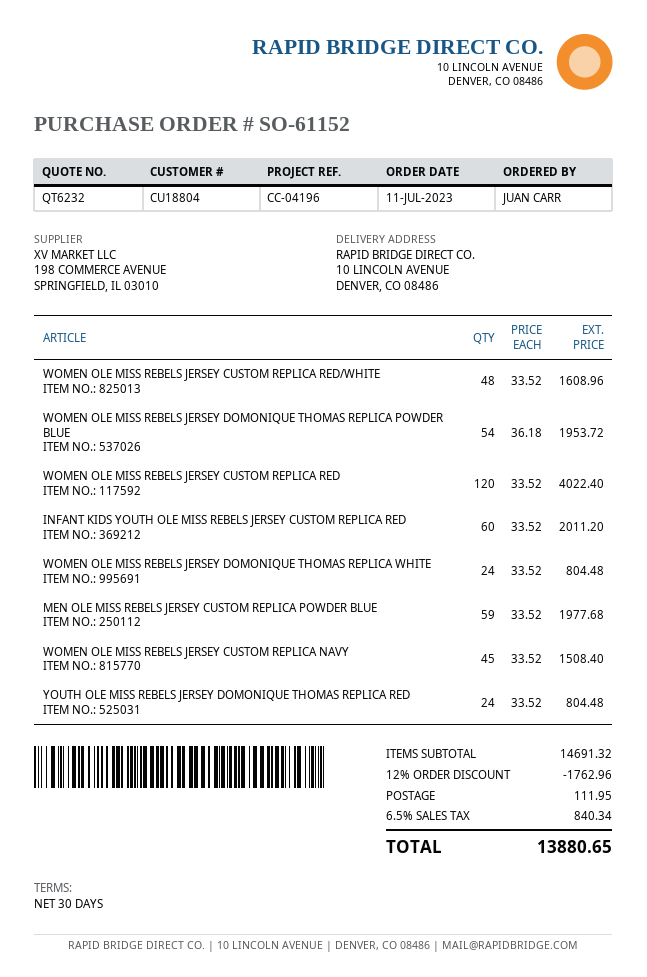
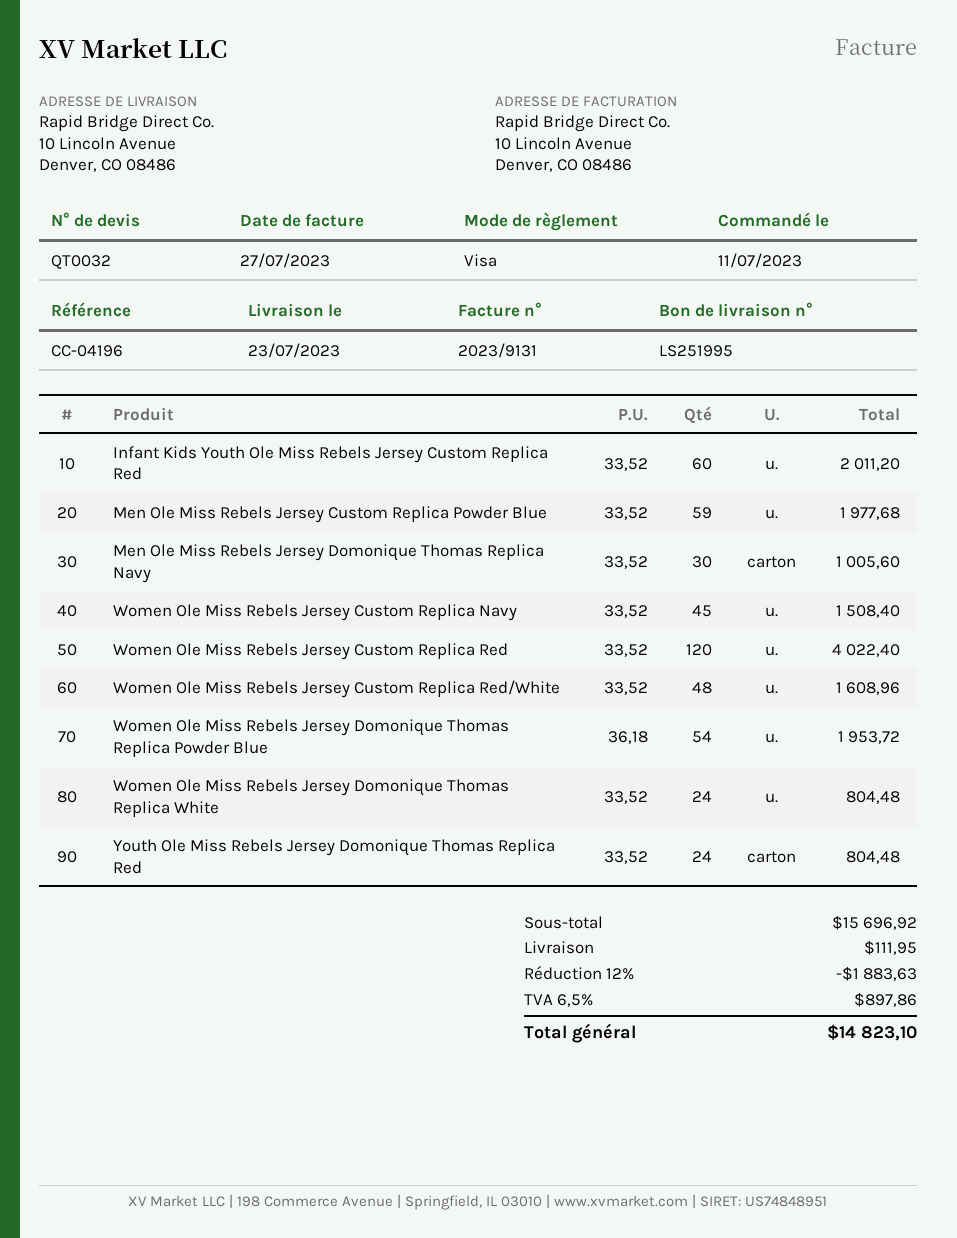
quote number: QT6232 -> QT0032
Men Ole Miss Rebels Jersey Domonique Thomas Replica Navy: none -> 30 x 33.52 = 1005.60
subtotal: 14691.32 -> 15696.92
discount: 12% = 1762.96 -> 12% = 1883.63
tax: 6.5% = 840.34 -> 6.5% = 897.86
total: 13880.65 -> 14823.10

